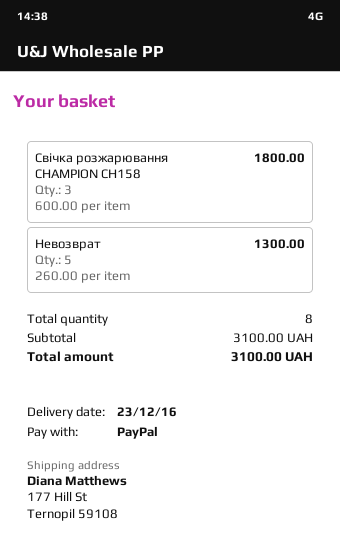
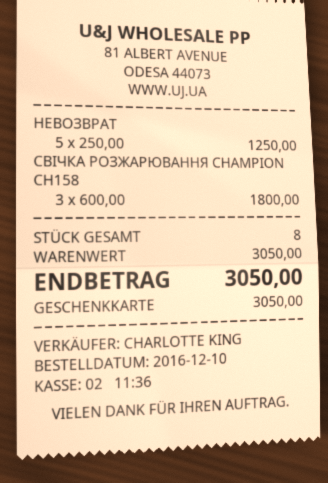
payment method: PayPal -> gift card
Невозврат: 5 x 260.00 = 1300.00 -> 5 x 250.00 = 1250.00
subtotal: 3100.00 -> 3050.00
total: 3100.00 -> 3050.00

